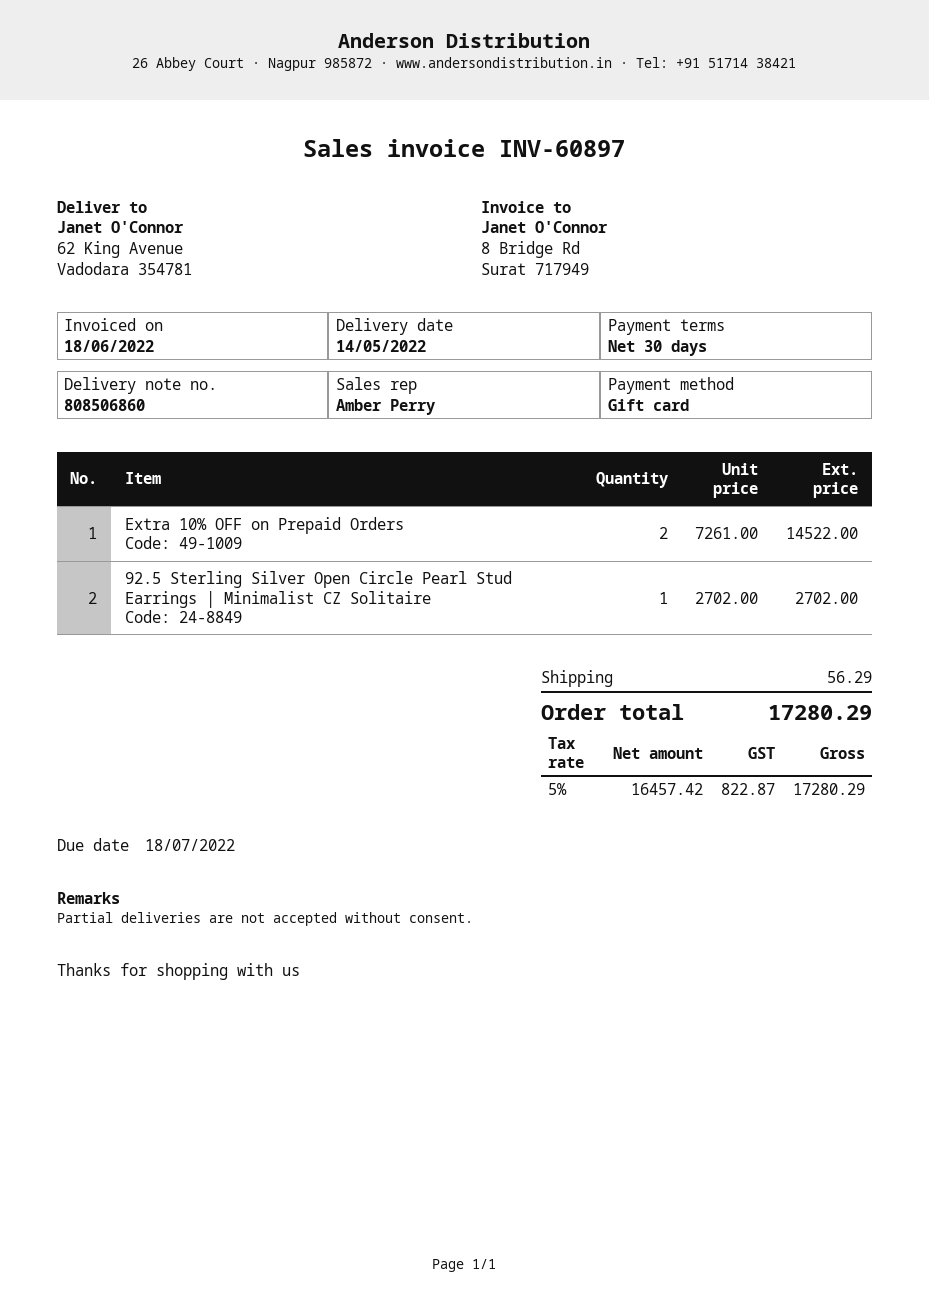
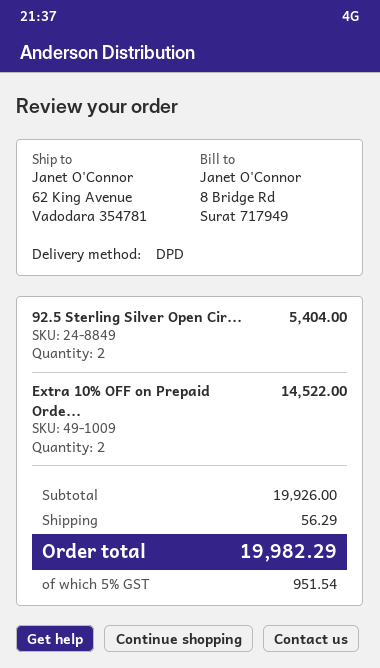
92.5 Sterling Silver Open Circle Pearl Stud Earrings | Minimalist CZ Solitaire: 1 for 2702.00 -> 2 for 5404.00
tax: 5% = 822.87 -> 5% = 951.54
total: 17280.29 -> 19982.29

